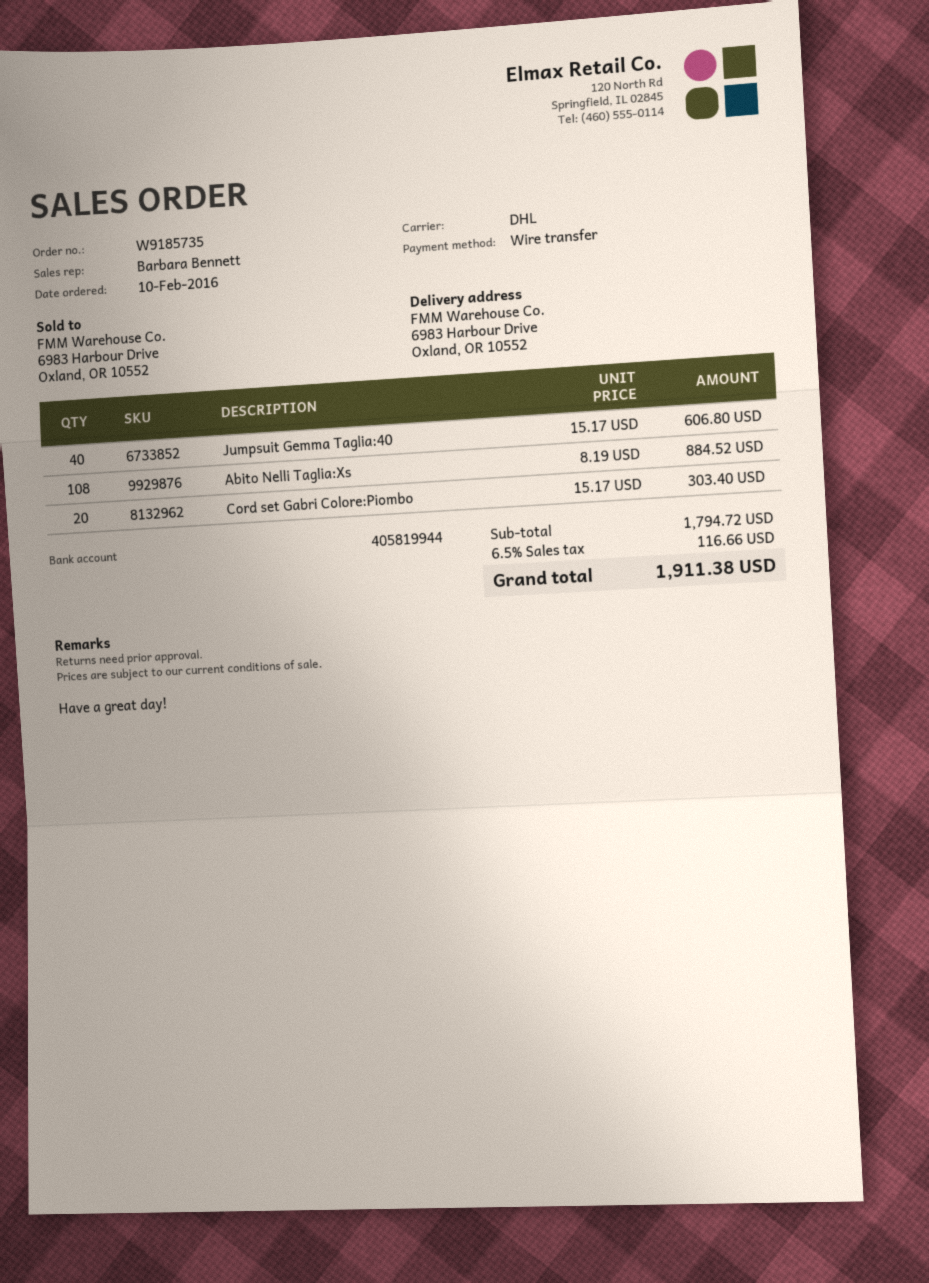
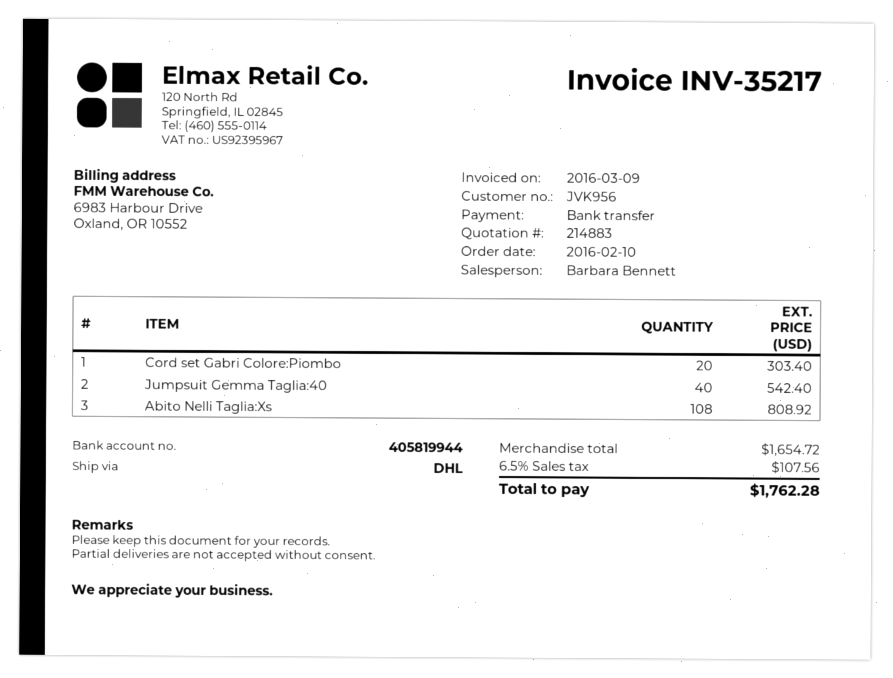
Jumpsuit Gemma Taglia:40: 40 for 606.80 -> 40 for 542.40
Abito Nelli Taglia:Xs: 108 for 884.52 -> 108 for 808.92
subtotal: 1794.72 -> 1654.72
tax: 6.5% = 116.66 -> 6.5% = 107.56
total: 1911.38 -> 1762.28

